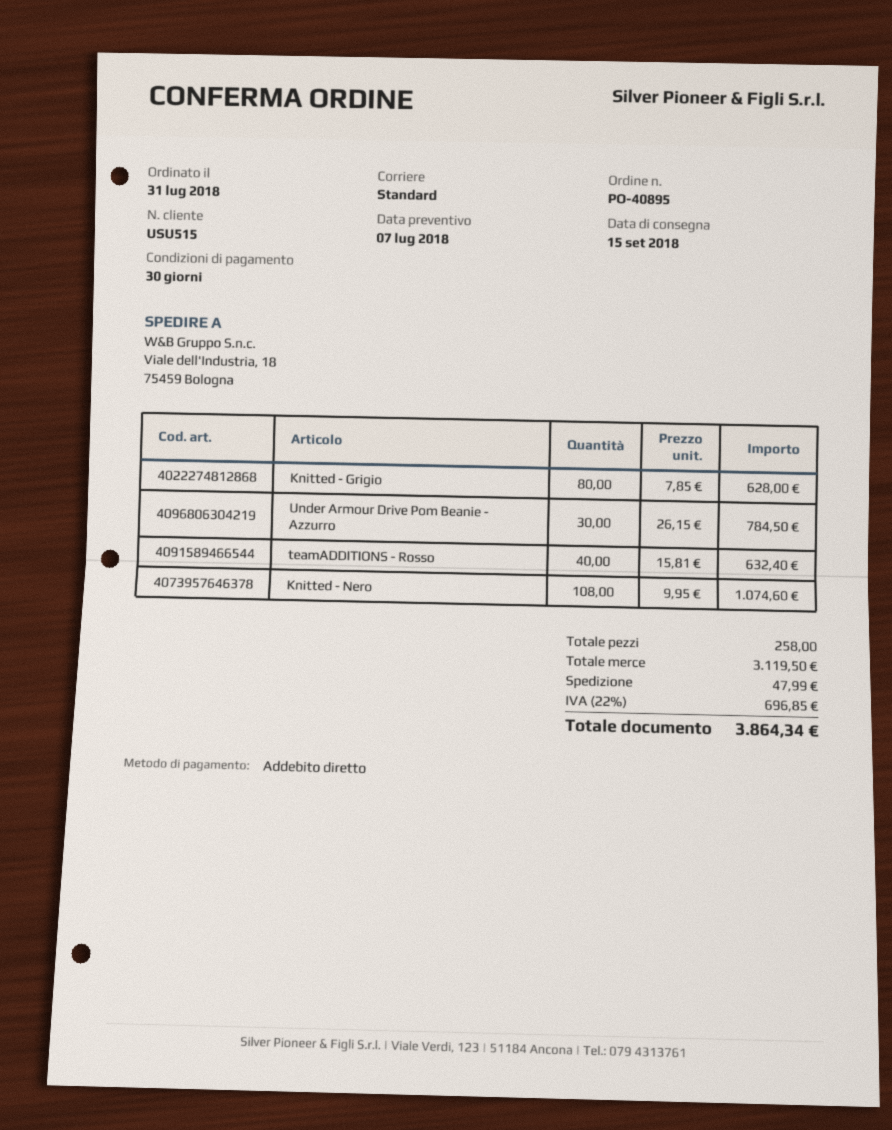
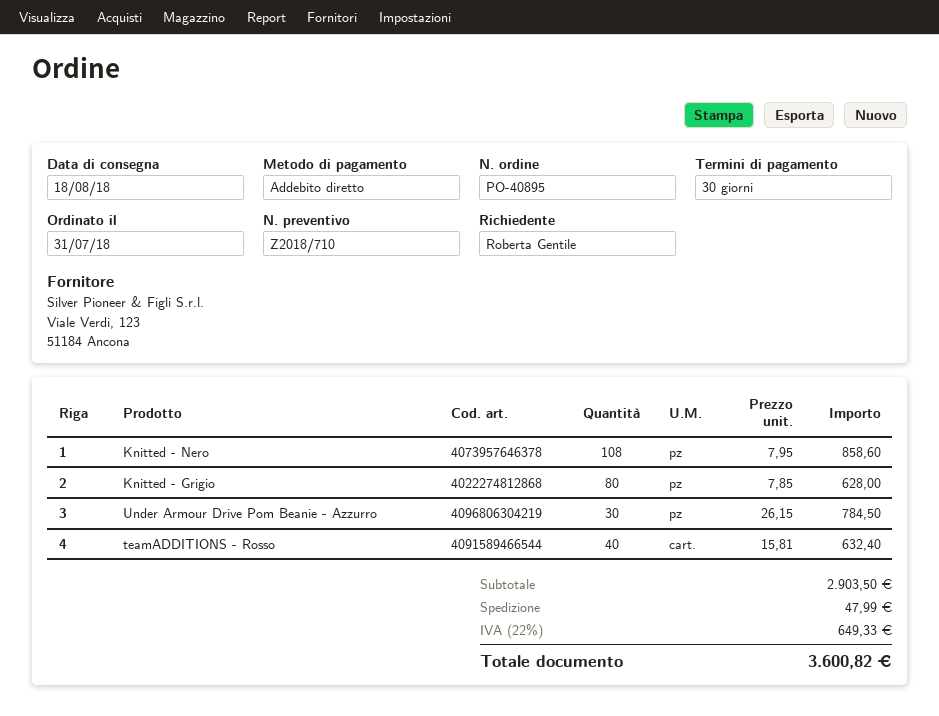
delivery date: 2018-09-15 -> 2018-08-18
Knitted - Nero: 108 x 9.95 = 1074.60 -> 108 x 7.95 = 858.60
subtotal: 3119.50 -> 2903.50
tax: 22% = 696.85 -> 22% = 649.33
total: 3864.34 -> 3600.82

